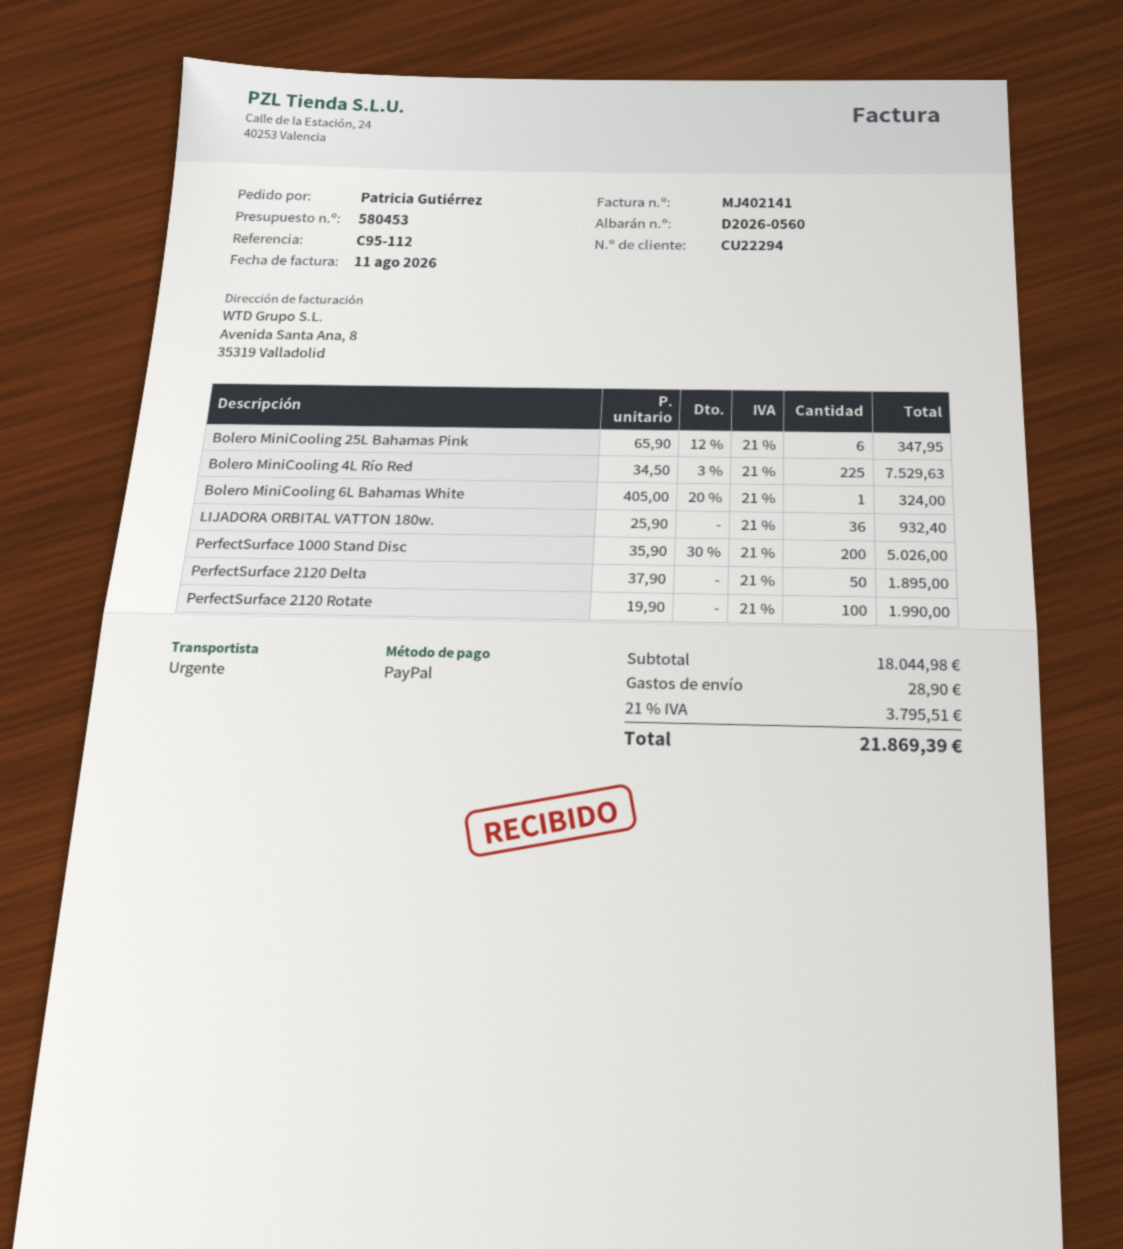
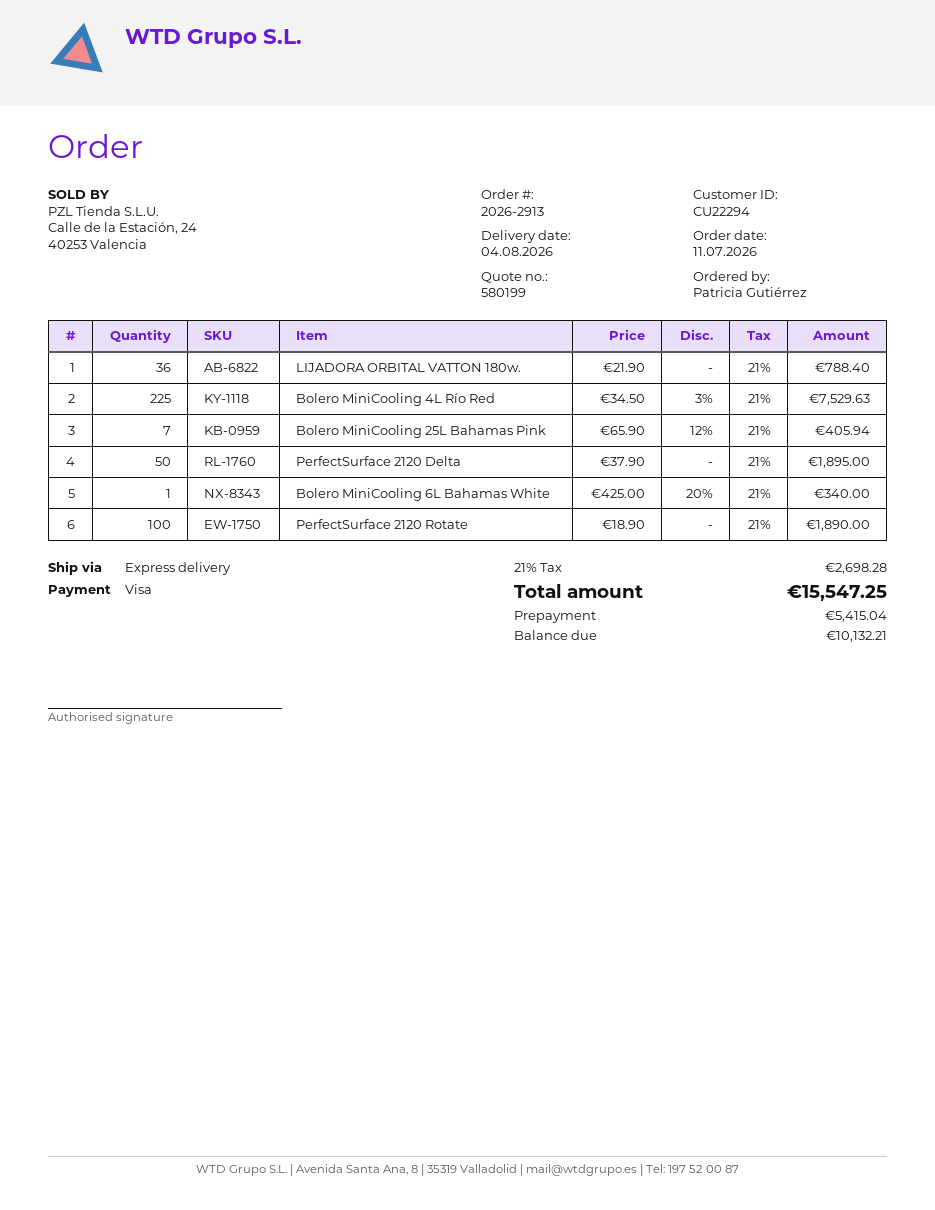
quote number: 580453 -> 580199
payment method: PayPal -> Visa
Bolero MiniCooling 25L Bahamas Pink: 6 x 65.90 - 12% = 347.95 -> 7 x 65.90 - 12% = 405.94
Bolero MiniCooling 6L Bahamas White: 1 x 405.00 - 20% = 324.00 -> 1 x 425.00 - 20% = 340.00
LIJADORA ORBITAL VATTON 180w.: 36 x 25.90 = 932.40 -> 36 x 21.90 = 788.40
PerfectSurface 1000 Stand Disc: 200 x 35.90 - 30% = 5026.00 -> none
PerfectSurface 2120 Rotate: 100 x 19.90 = 1990.00 -> 100 x 18.90 = 1890.00
shipping: 28.90 -> none
tax: 21% = 3795.51 -> 21% = 2698.28
total: 21869.39 -> 15547.25

